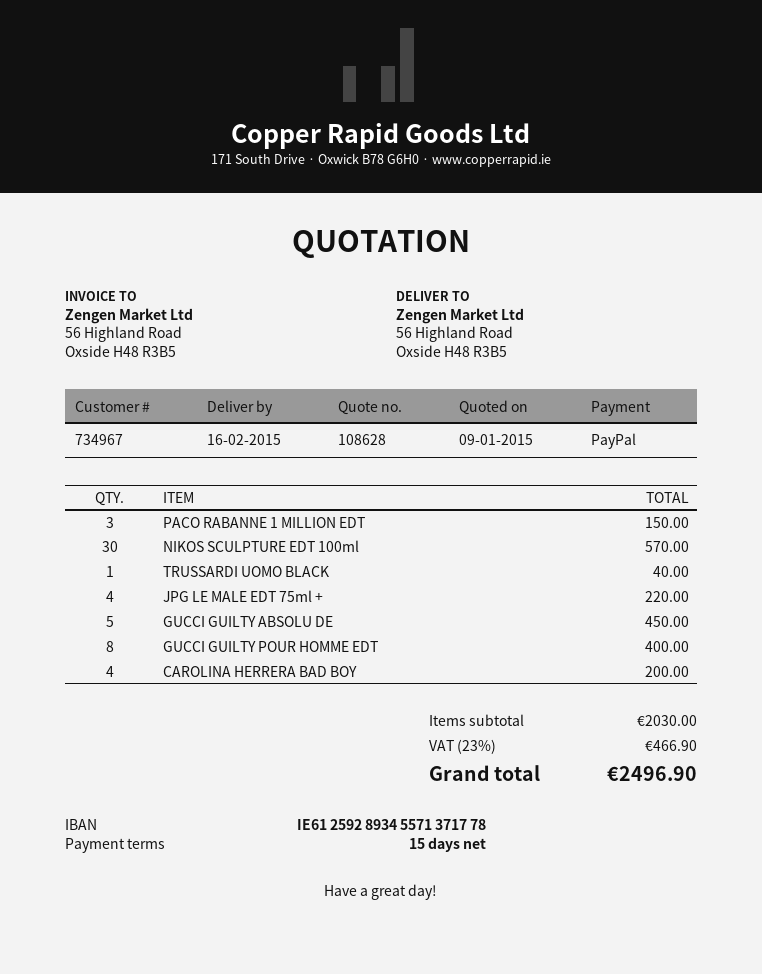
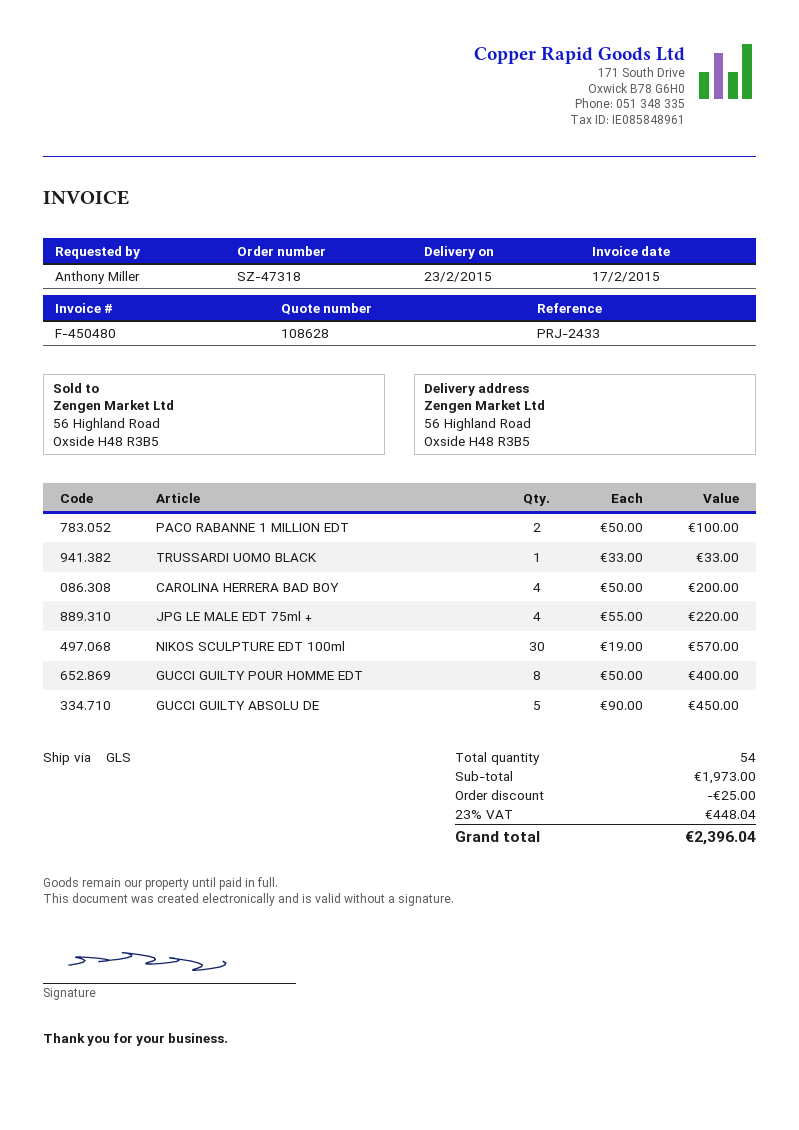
delivery date: 2015-02-16 -> 2015-02-23
PACO RABANNE 1 MILLION EDT: 3 for 150.00 -> 2 for 100.00
TRUSSARDI UOMO BLACK: 1 for 40.00 -> 1 for 33.00
subtotal: 2030.00 -> 1973.00
discount: none -> 25.00
tax: 23% = 466.90 -> 23% = 448.04
total: 2496.90 -> 2396.04

